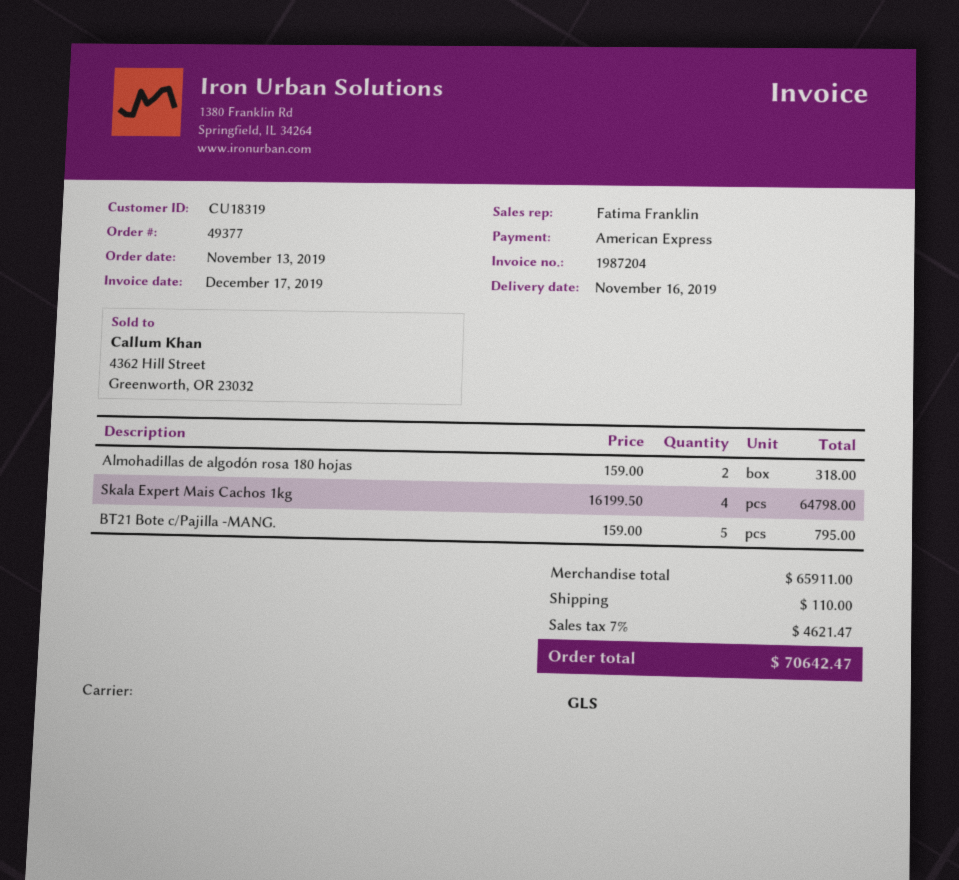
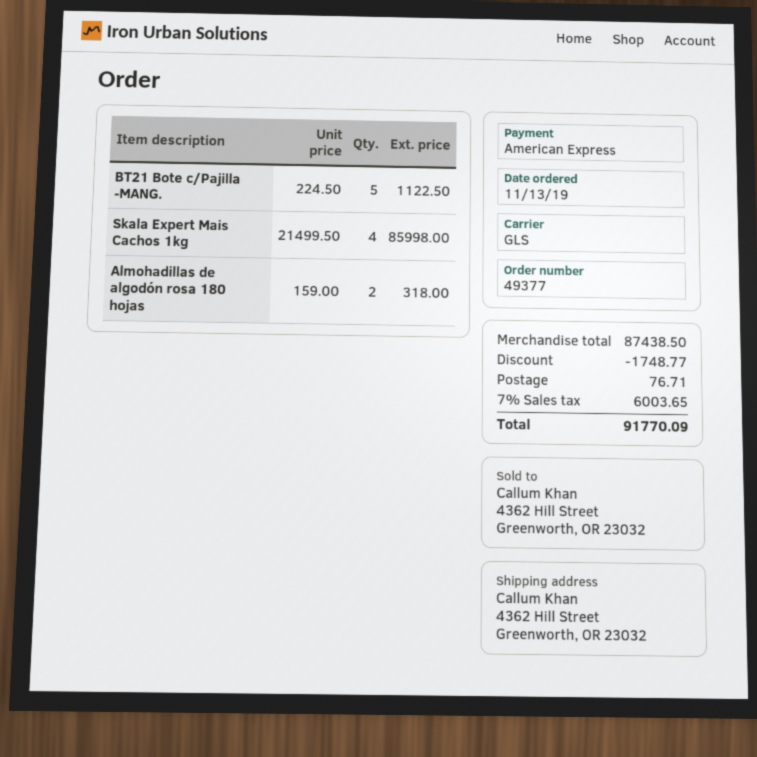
Skala Expert Mais Cachos 1kg: 4 x 16199.50 = 64798.00 -> 4 x 21499.50 = 85998.00
BT21 Bote c/Pajilla -MANG.: 5 x 159.00 = 795.00 -> 5 x 224.50 = 1122.50
subtotal: 65911.00 -> 87438.50
discount: none -> 1748.77
shipping: 110.00 -> 76.71
tax: 7% = 4621.47 -> 7% = 6003.65
total: 70642.47 -> 91770.09

